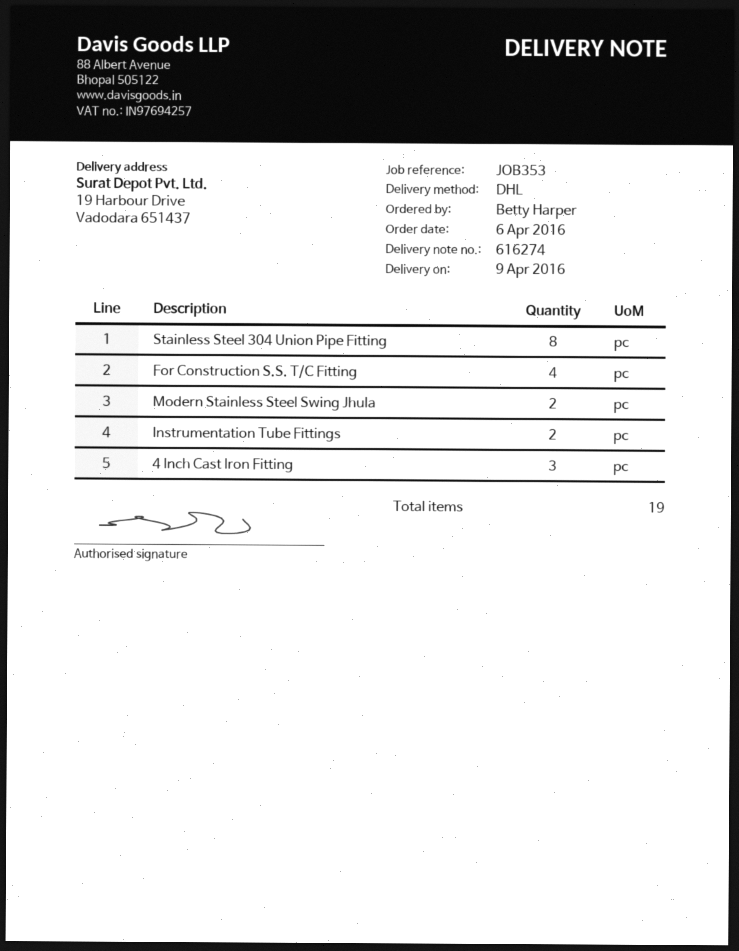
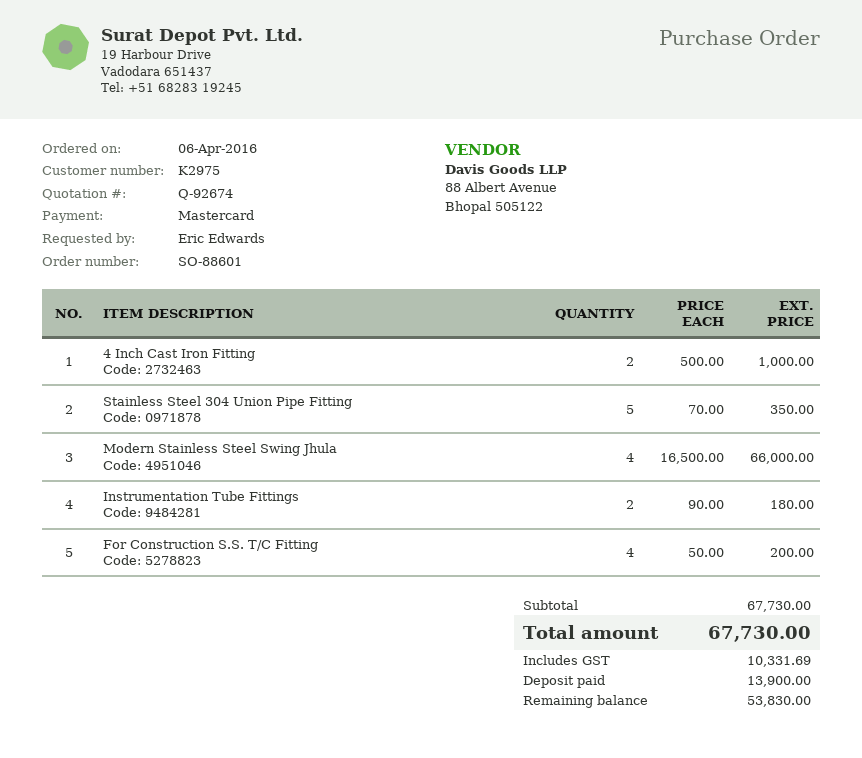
ordered by: Betty Harper -> Eric Edwards
Stainless Steel 304 Union Pipe Fitting: 8 -> 5
Modern Stainless Steel Swing Jhula: 2 -> 4
4 Inch Cast Iron Fitting: 3 -> 2

